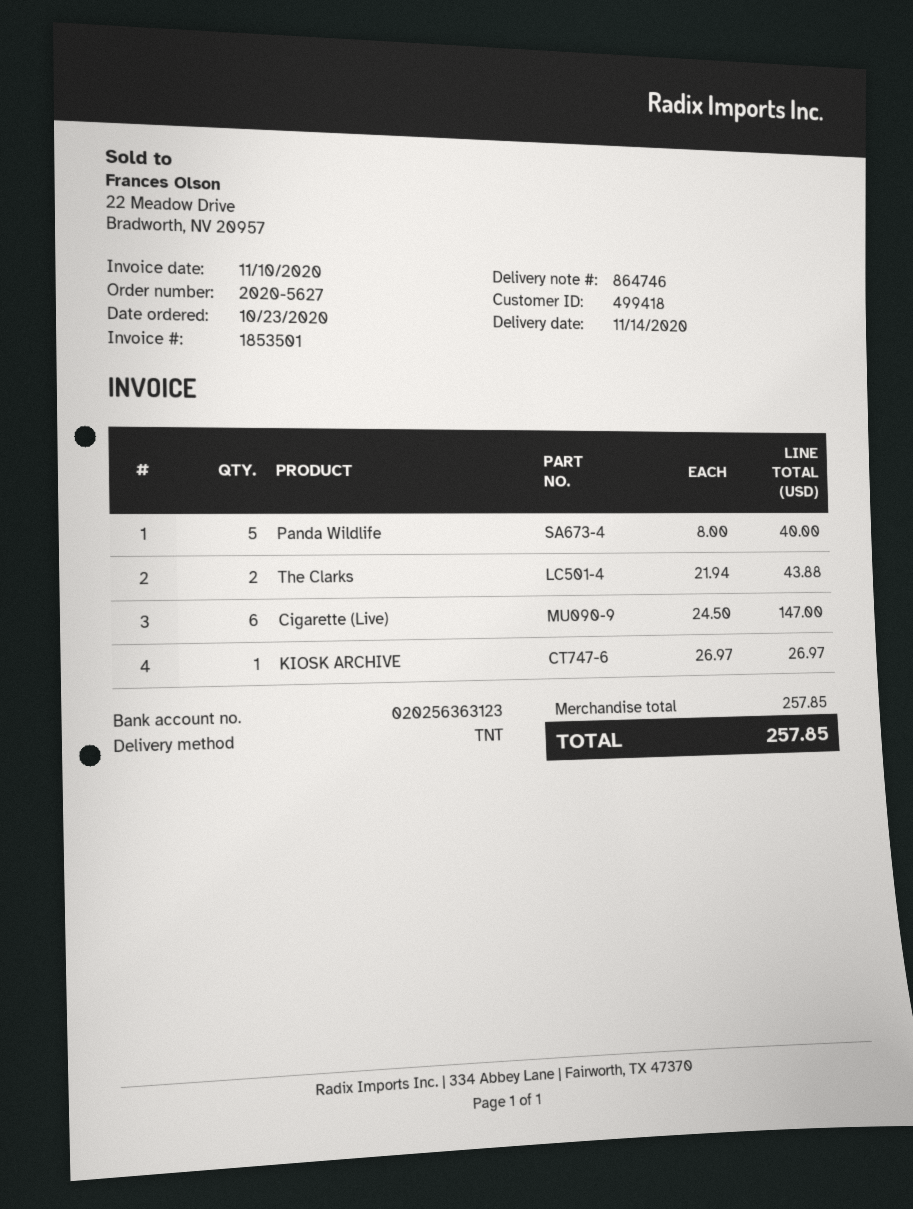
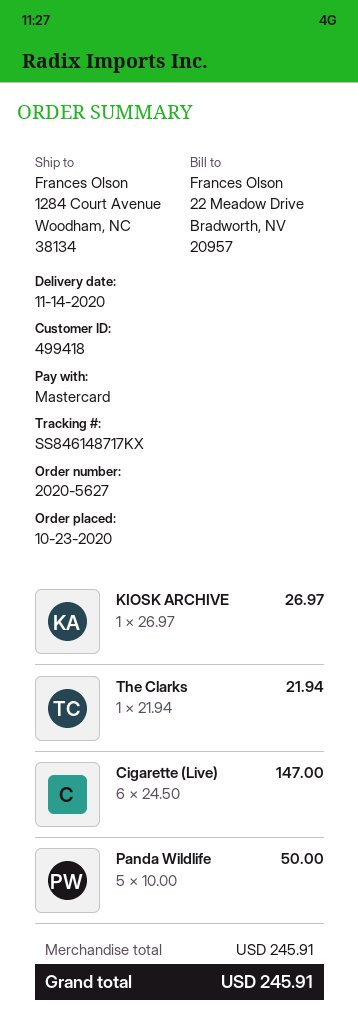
Panda Wildlife: 5 x 8.00 = 40.00 -> 5 x 10.00 = 50.00
The Clarks: 2 x 21.94 = 43.88 -> 1 x 21.94 = 21.94
subtotal: 257.85 -> 245.91
total: 257.85 -> 245.91

